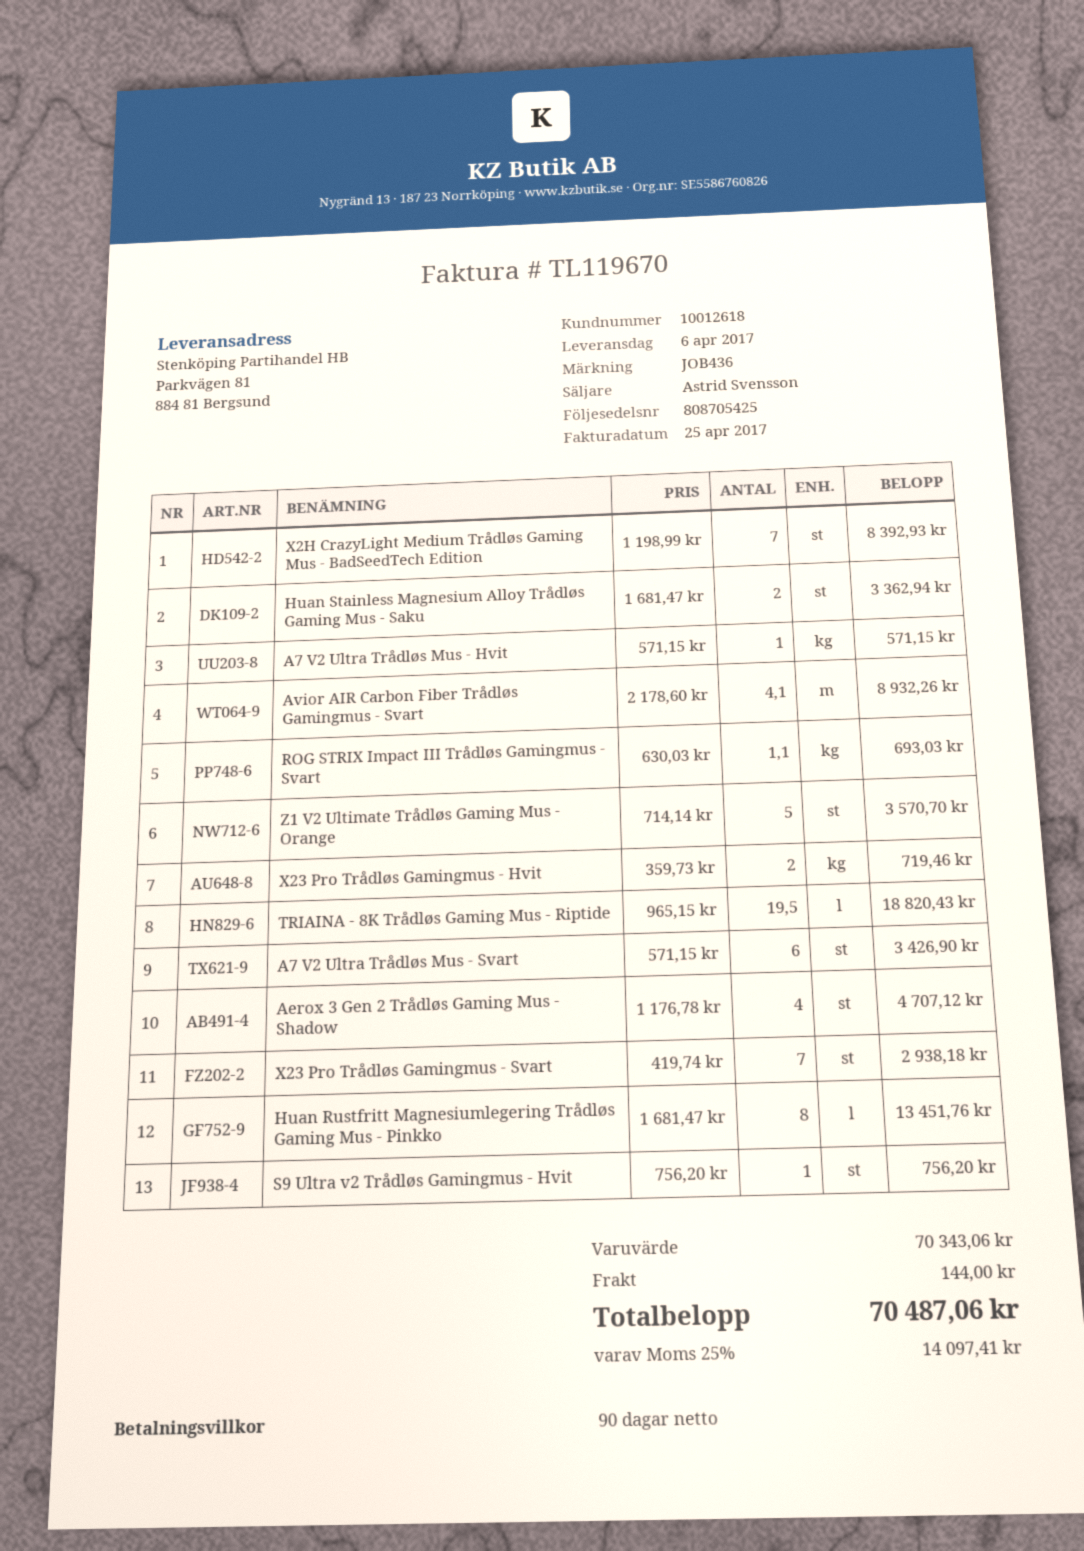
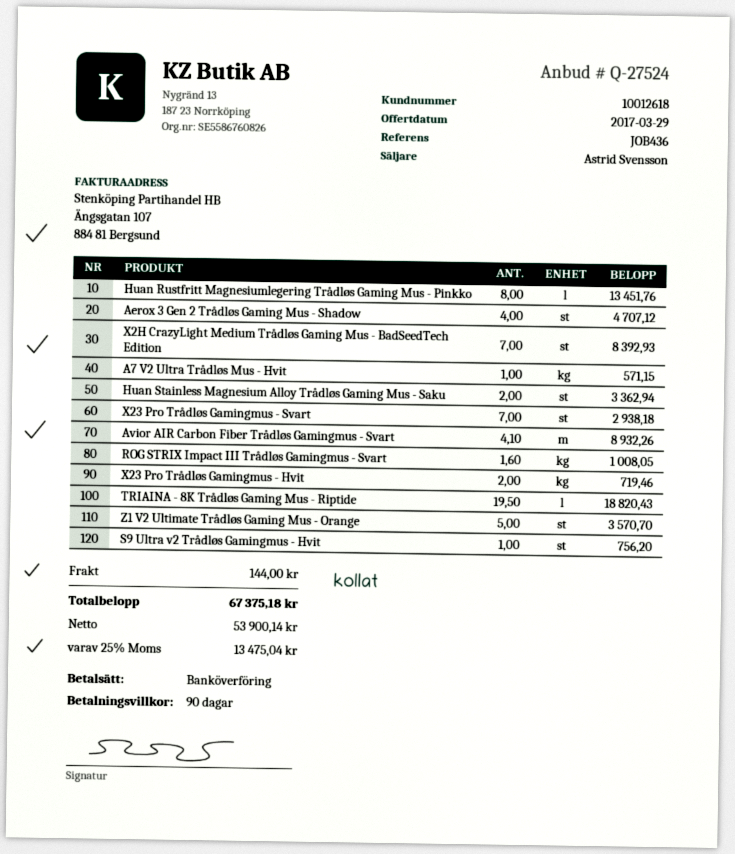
ROG STRIX Impact III Trådløs Gamingmus - Svart: 1.1 for 693.03 -> 1.6 for 1008.05
A7 V2 Ultra Trådløs Mus - Svart: 6 for 3426.90 -> none
tax: 25% = 14097.41 -> 25% = 13475.04
total: 70487.06 -> 67375.18

